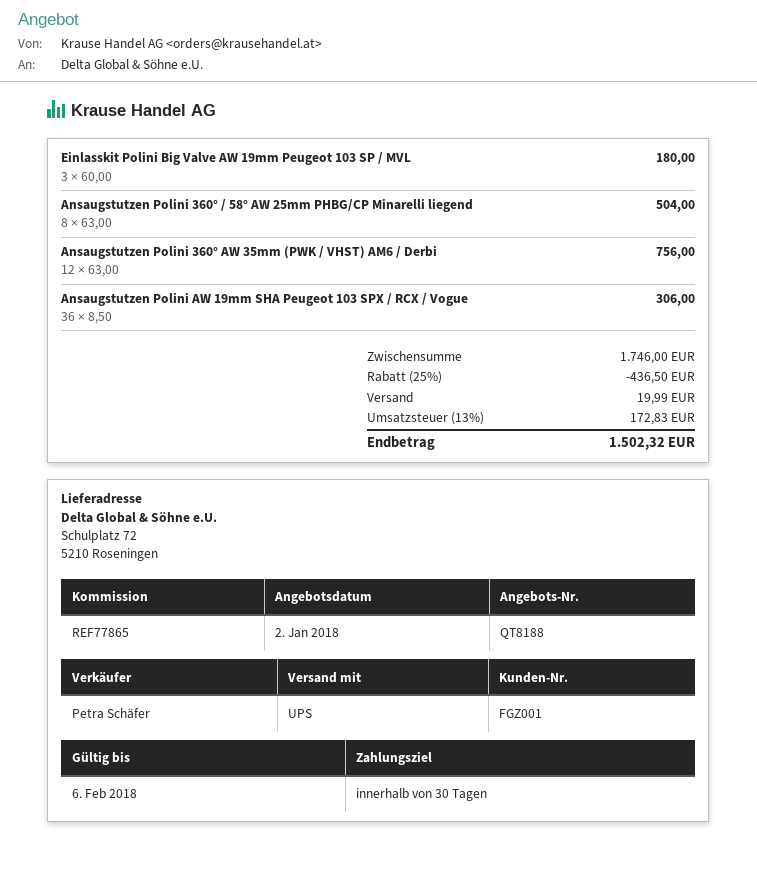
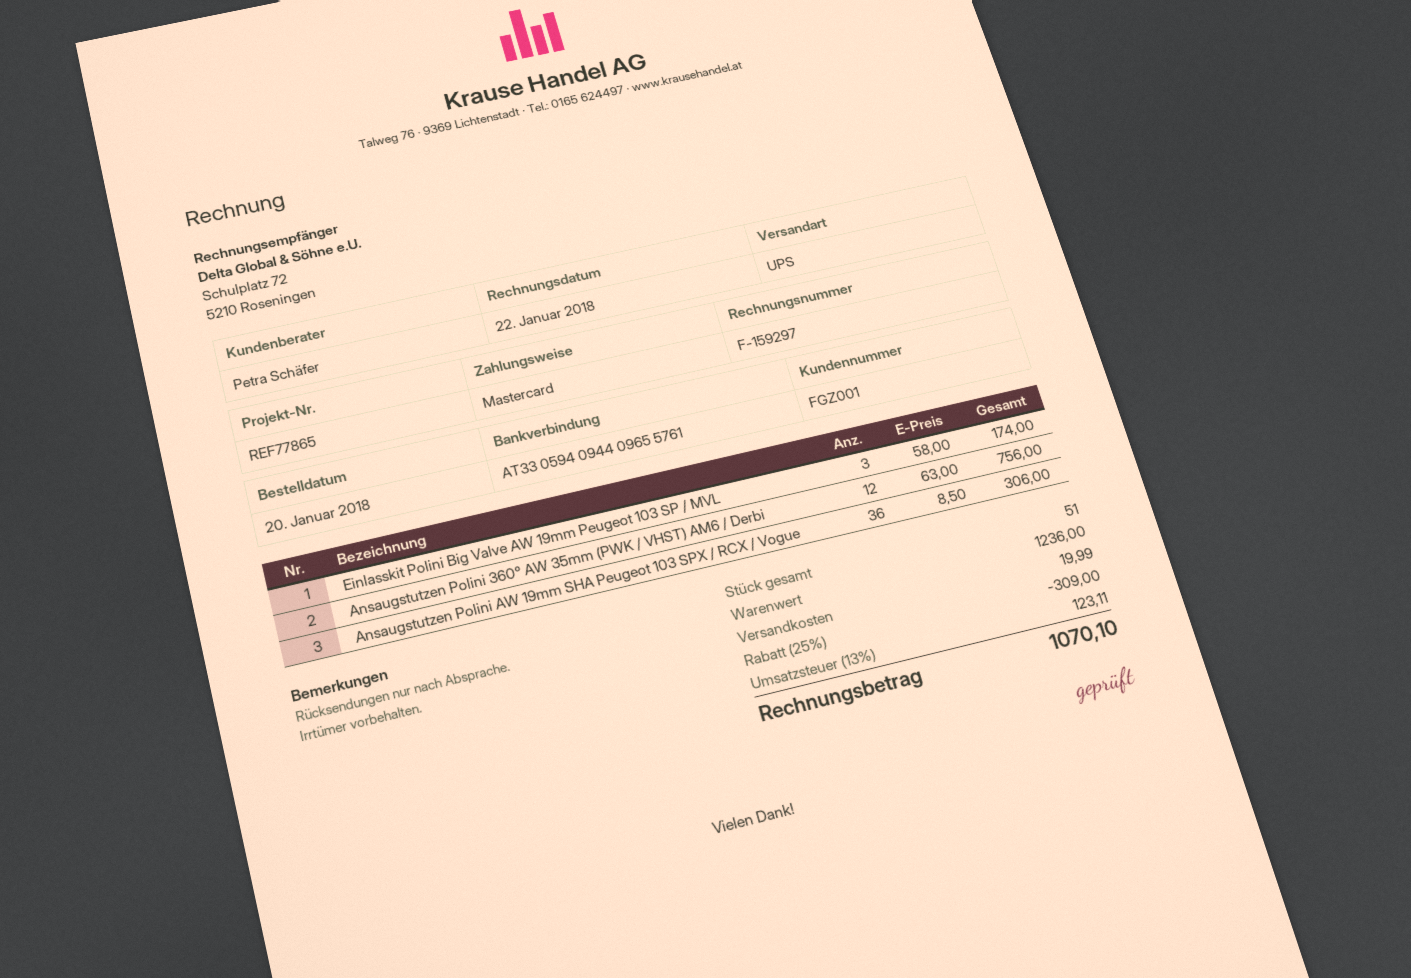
Einlasskit Polini Big Valve AW 19mm Peugeot 103 SP / MVL: 3 x 60.00 = 180.00 -> 3 x 58.00 = 174.00
Ansaugstutzen Polini 360° / 58° AW 25mm PHBG/CP Minarelli liegend: 8 x 63.00 = 504.00 -> none
subtotal: 1746.00 -> 1236.00
discount: 25% = 436.50 -> 25% = 309.00
tax: 13% = 172.83 -> 13% = 123.11
total: 1502.32 -> 1070.10

